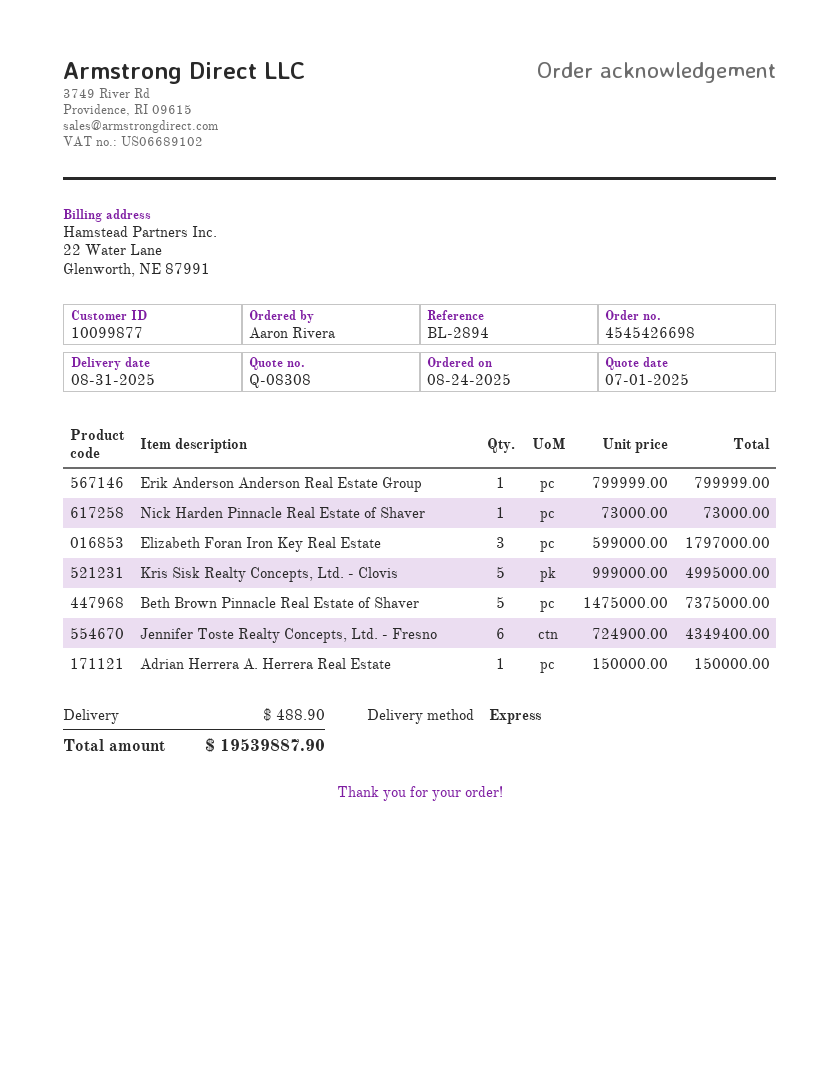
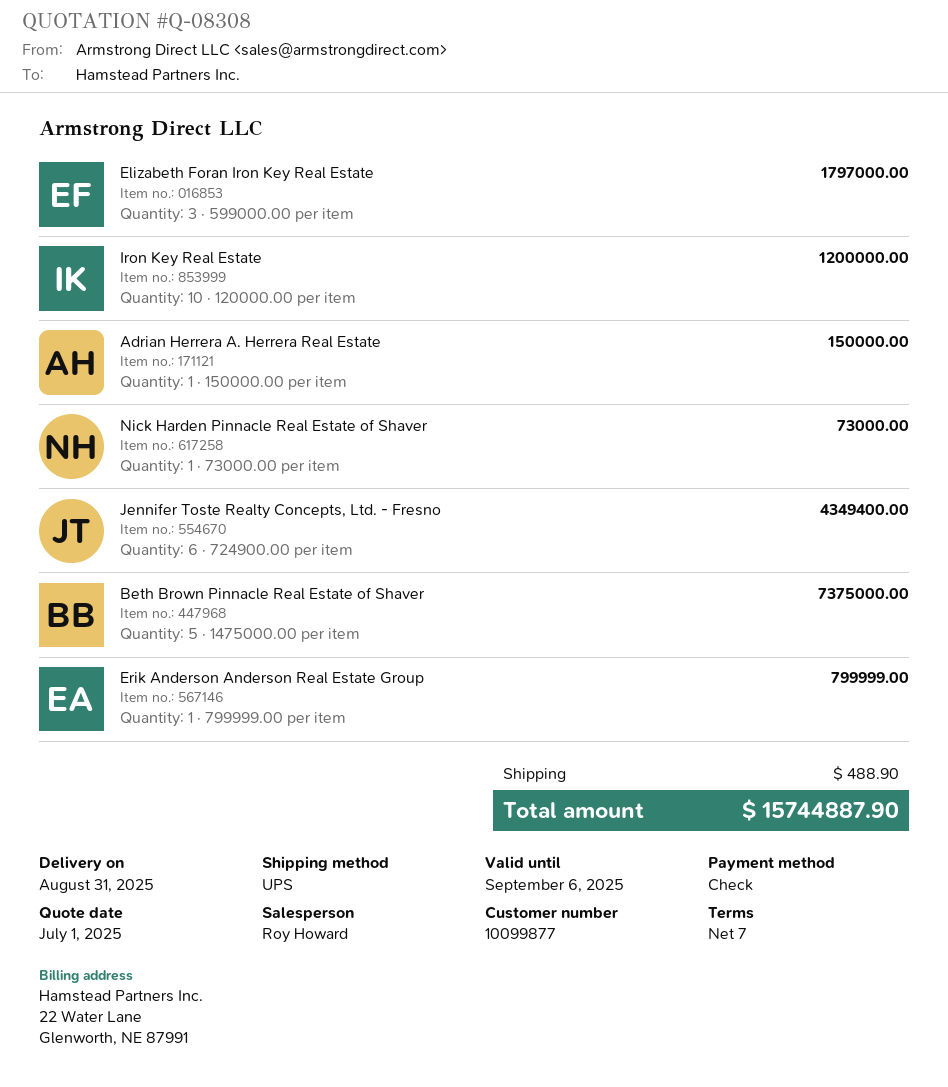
shipping method: express -> UPS
Kris Sisk Realty Concepts, Ltd. - Clovis: 5 x 999000.00 = 4995000.00 -> none
Iron Key Real Estate: none -> 10 x 120000.00 = 1200000.00
total: 19539887.90 -> 15744887.90

